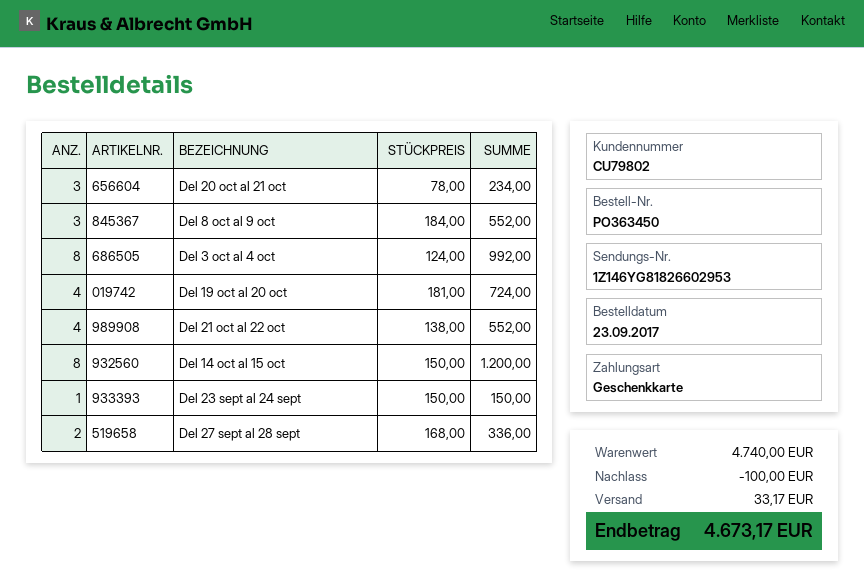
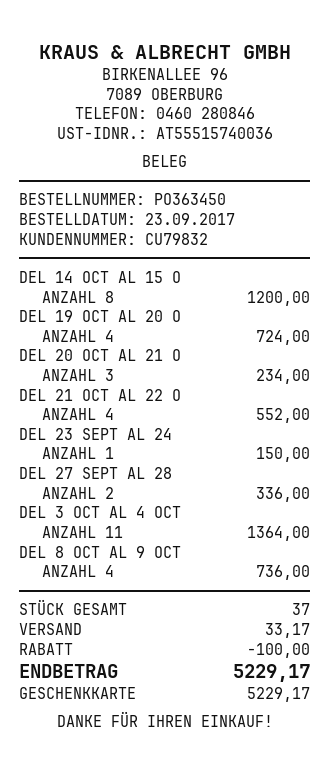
customer number: CU79802 -> CU79832
Del 8 oct al 9 oct: 3 for 552.00 -> 4 for 736.00
Del 3 oct al 4 oct: 8 for 992.00 -> 11 for 1364.00
total: 4673.17 -> 5229.17

